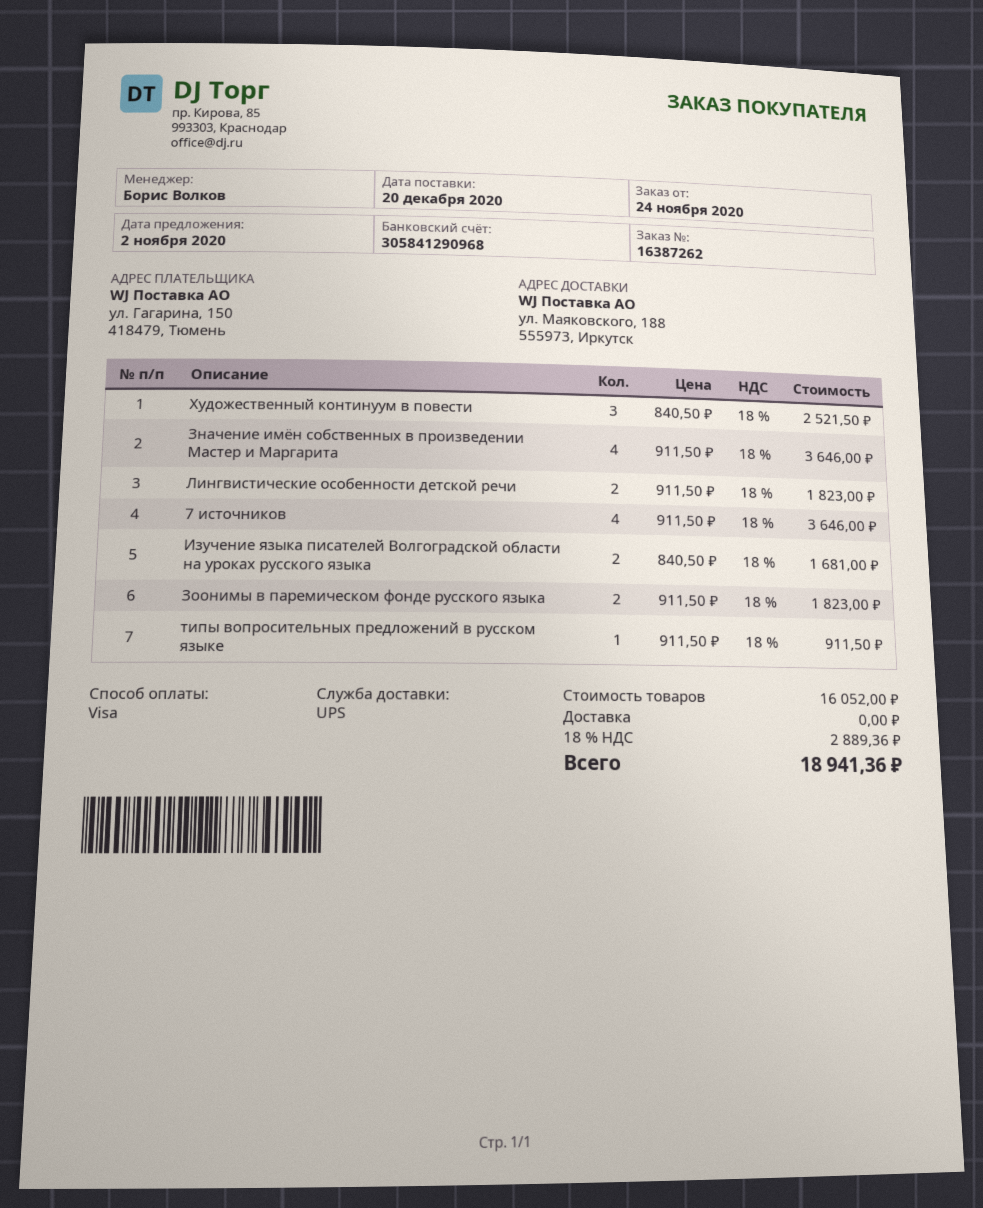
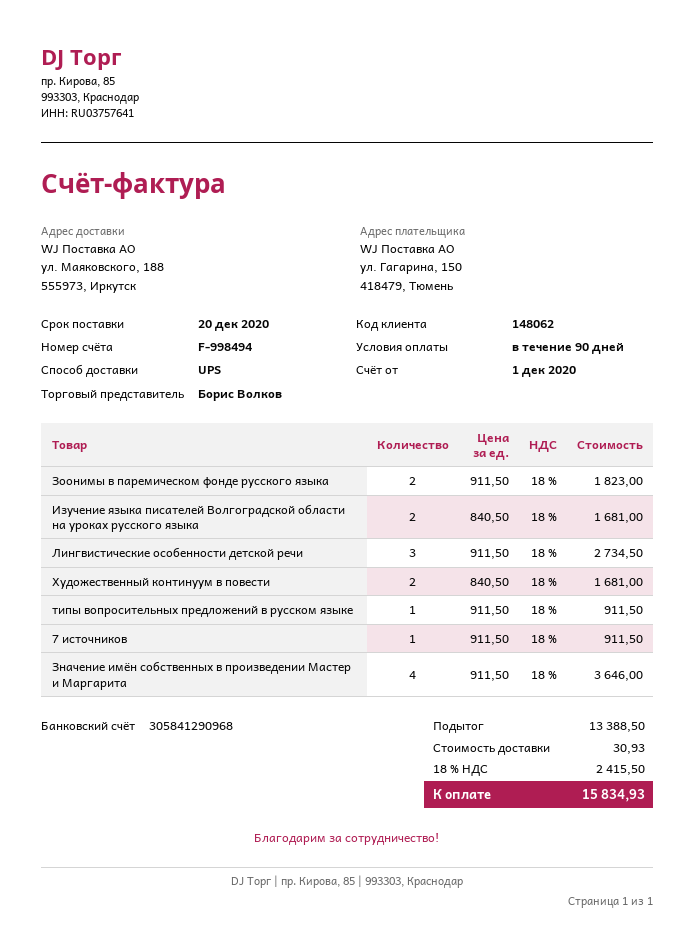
Художественный континуум в повести: 3 x 840.50 = 2521.50 -> 2 x 840.50 = 1681.00
Лингвистические особенности детской речи: 2 x 911.50 = 1823.00 -> 3 x 911.50 = 2734.50
7 источников: 4 x 911.50 = 3646.00 -> 1 x 911.50 = 911.50
subtotal: 16052.00 -> 13388.50
shipping: 0.00 -> 30.93
tax: 18% = 2889.36 -> 18% = 2415.50
total: 18941.36 -> 15834.93

